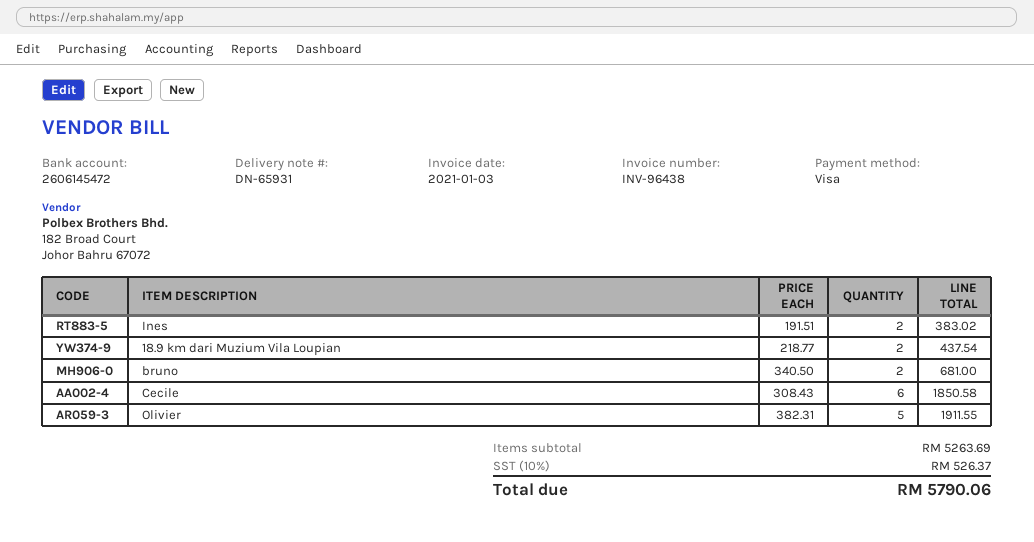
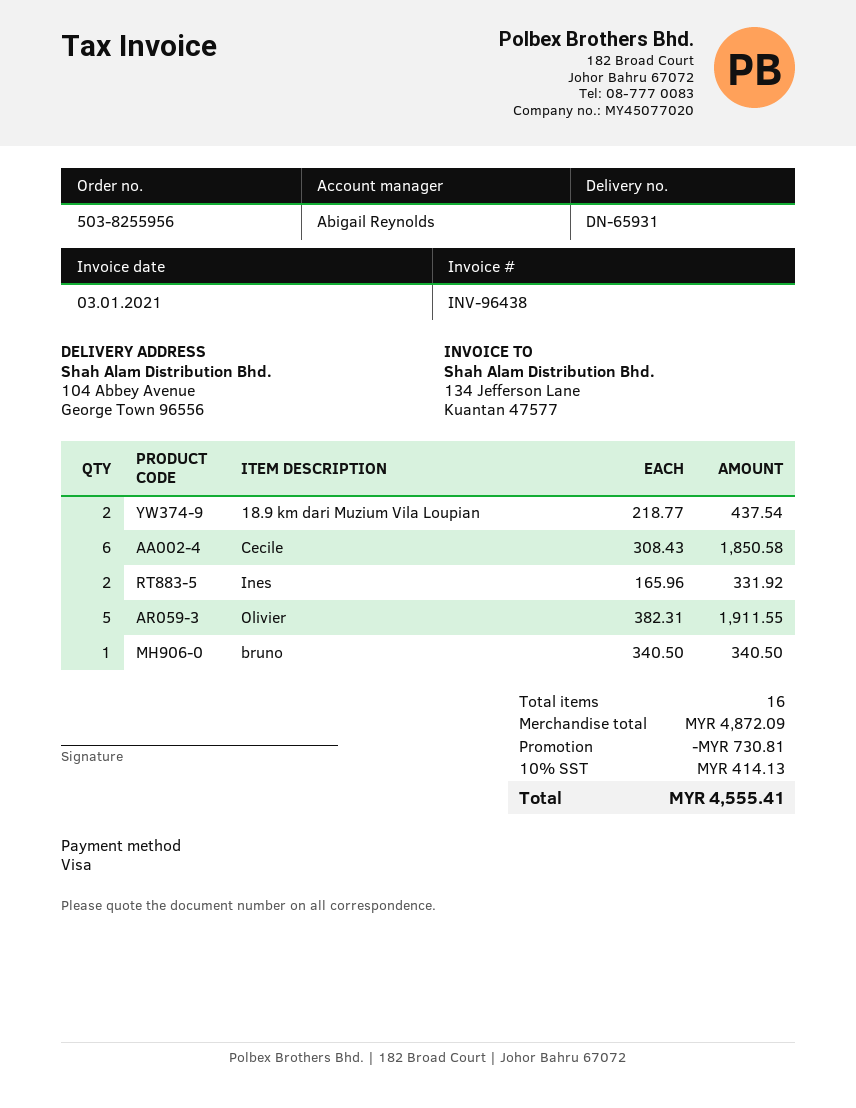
Ines: 2 x 191.51 = 383.02 -> 2 x 165.96 = 331.92
bruno: 2 x 340.50 = 681.00 -> 1 x 340.50 = 340.50
subtotal: 5263.69 -> 4872.09
discount: none -> 730.81
tax: 10% = 526.37 -> 10% = 414.13
total: 5790.06 -> 4555.41

